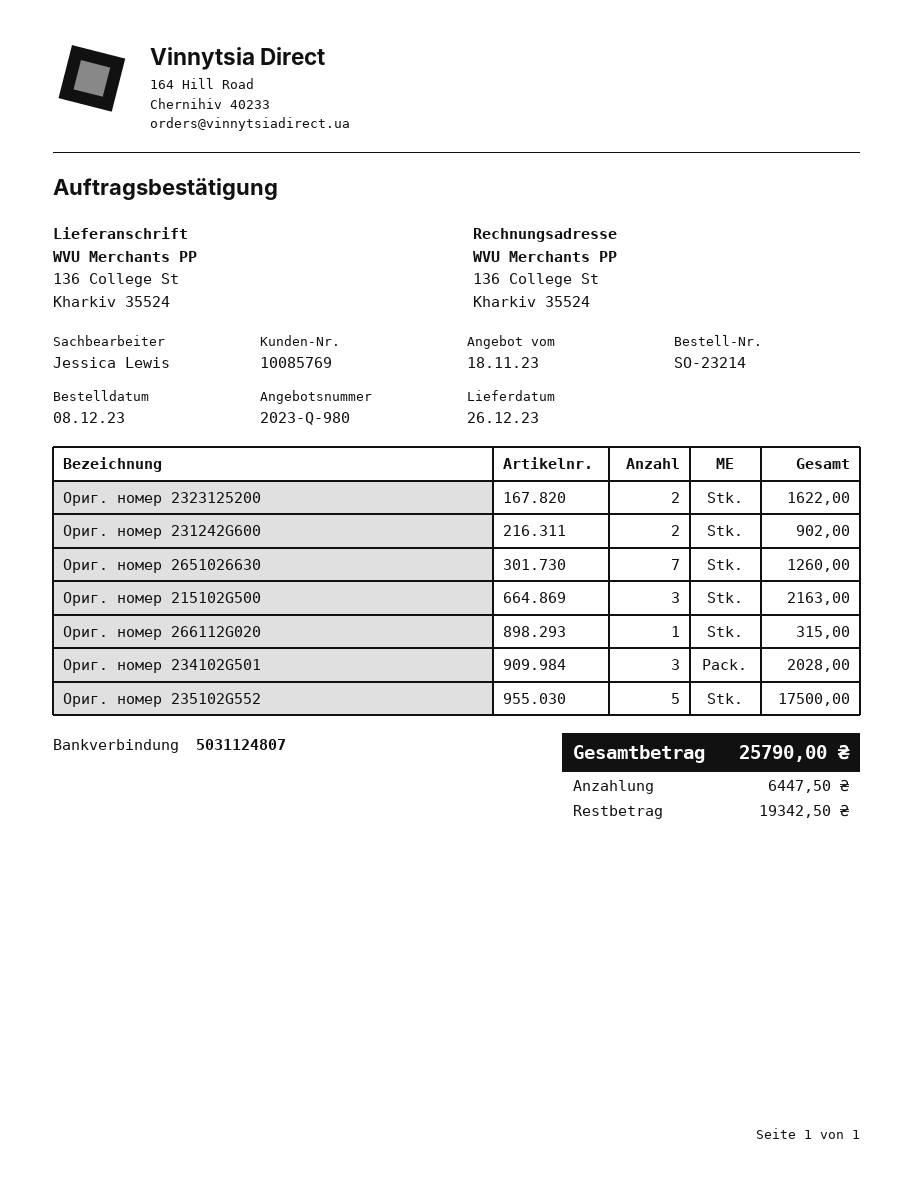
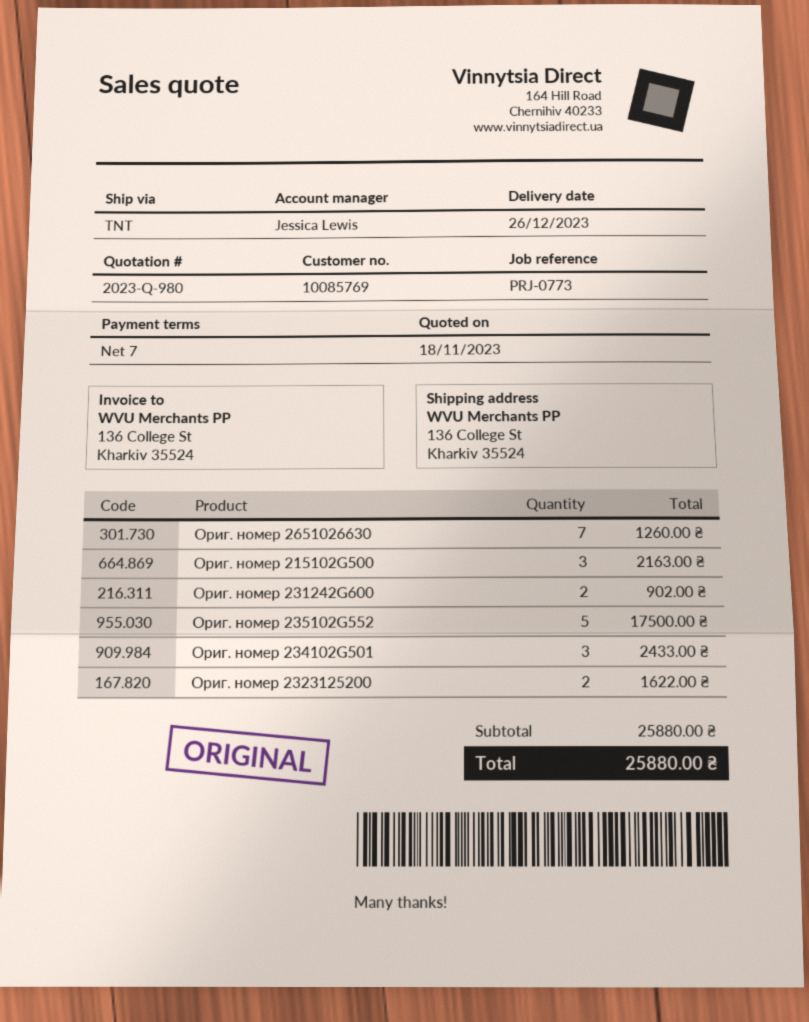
Ориг. номер 266112G020: 1 for 315.00 -> none
Ориг. номер 234102G501: 3 for 2028.00 -> 3 for 2433.00
total: 25790.00 -> 25880.00

